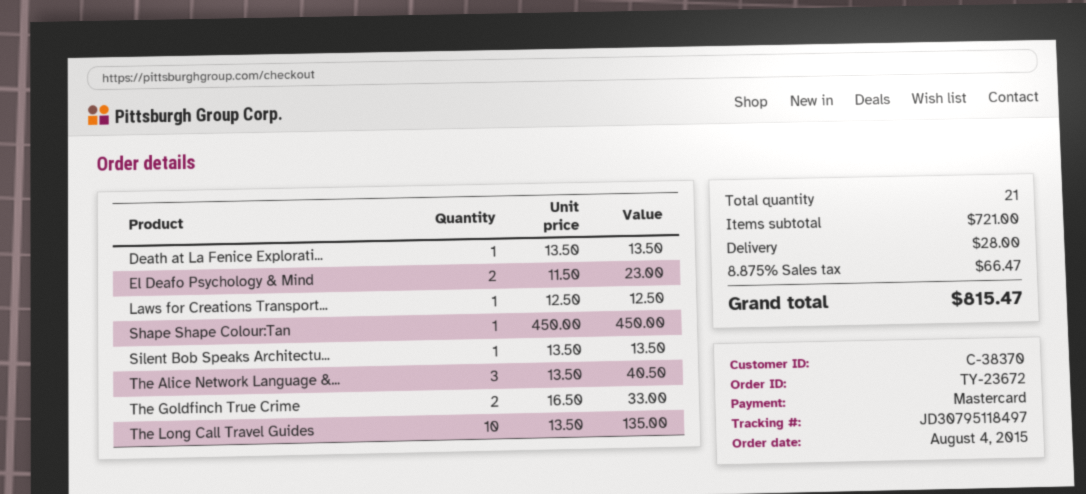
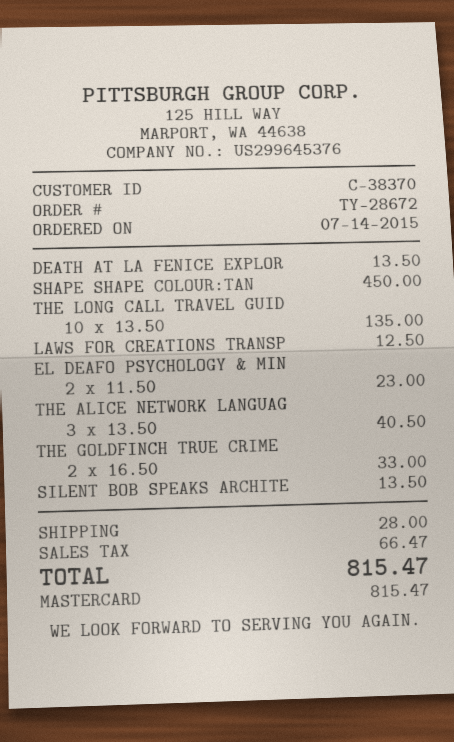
order number: TY-23672 -> TY-28672
order date: 2015-08-04 -> 2015-07-14

